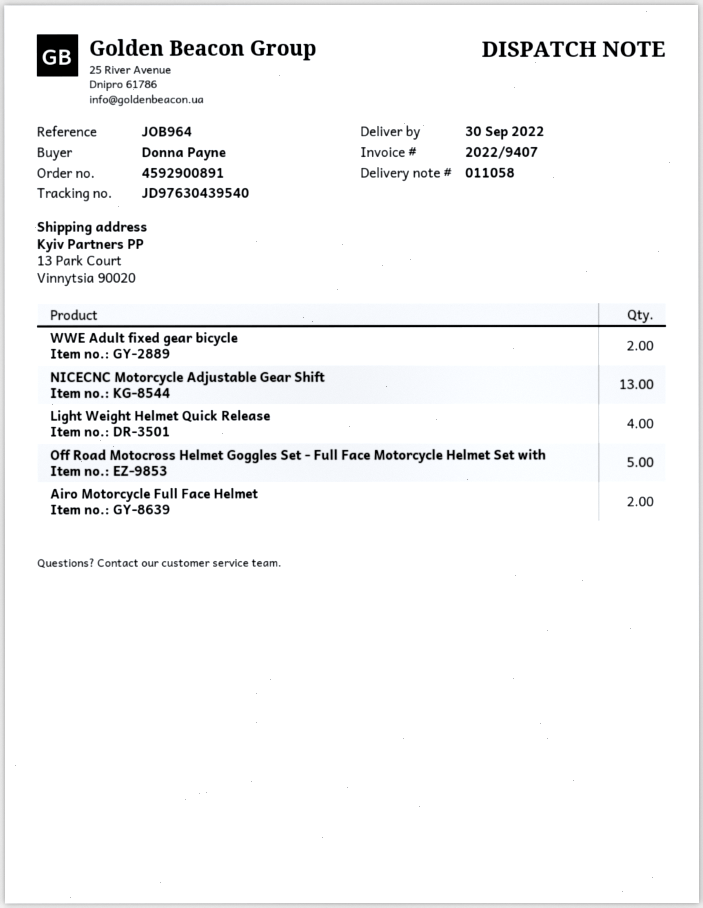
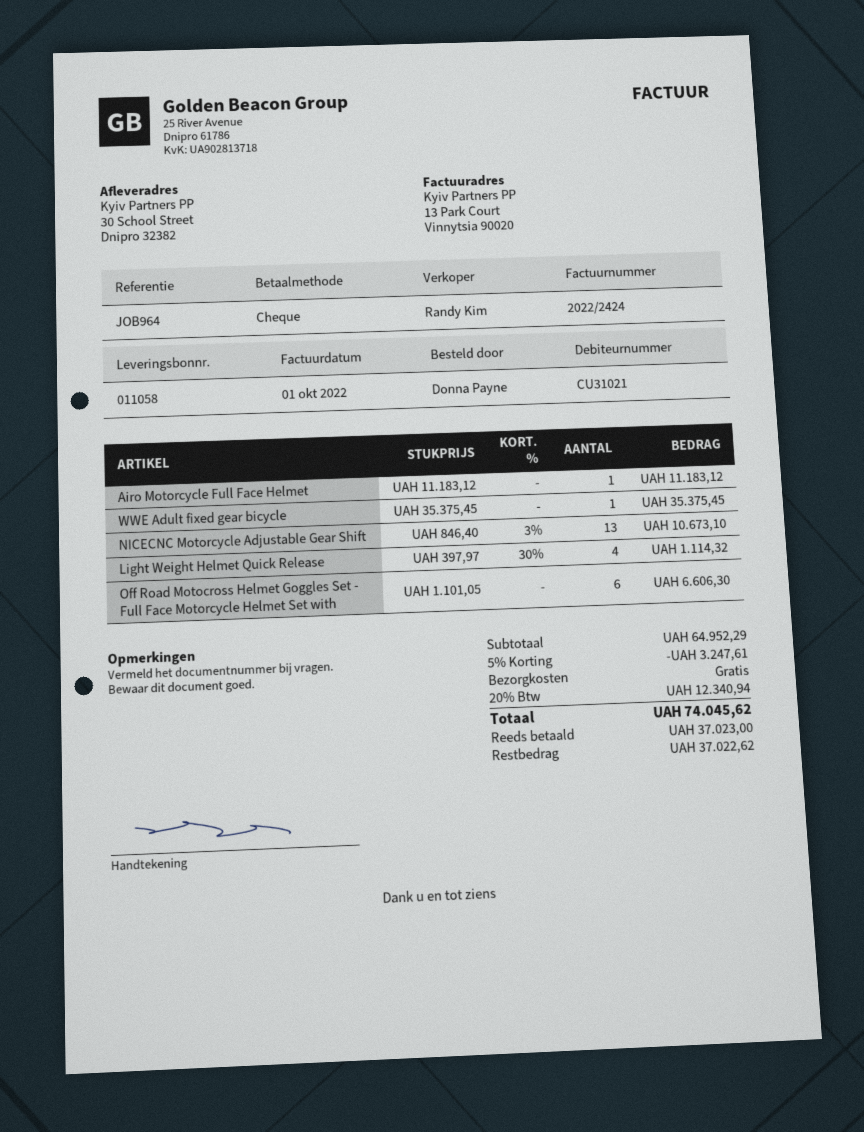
invoice number: 2022/9407 -> 2022/2424
ship to: 13 Park Court, Vinnytsia 90020 -> 30 School Street, Dnipro 32382
WWE Adult fixed gear bicycle: 2 -> 1
Off Road Motocross Helmet Goggles Set - Full Face Motorcycle Helmet Set with: 5 -> 6
Airo Motorcycle Full Face Helmet: 2 -> 1

